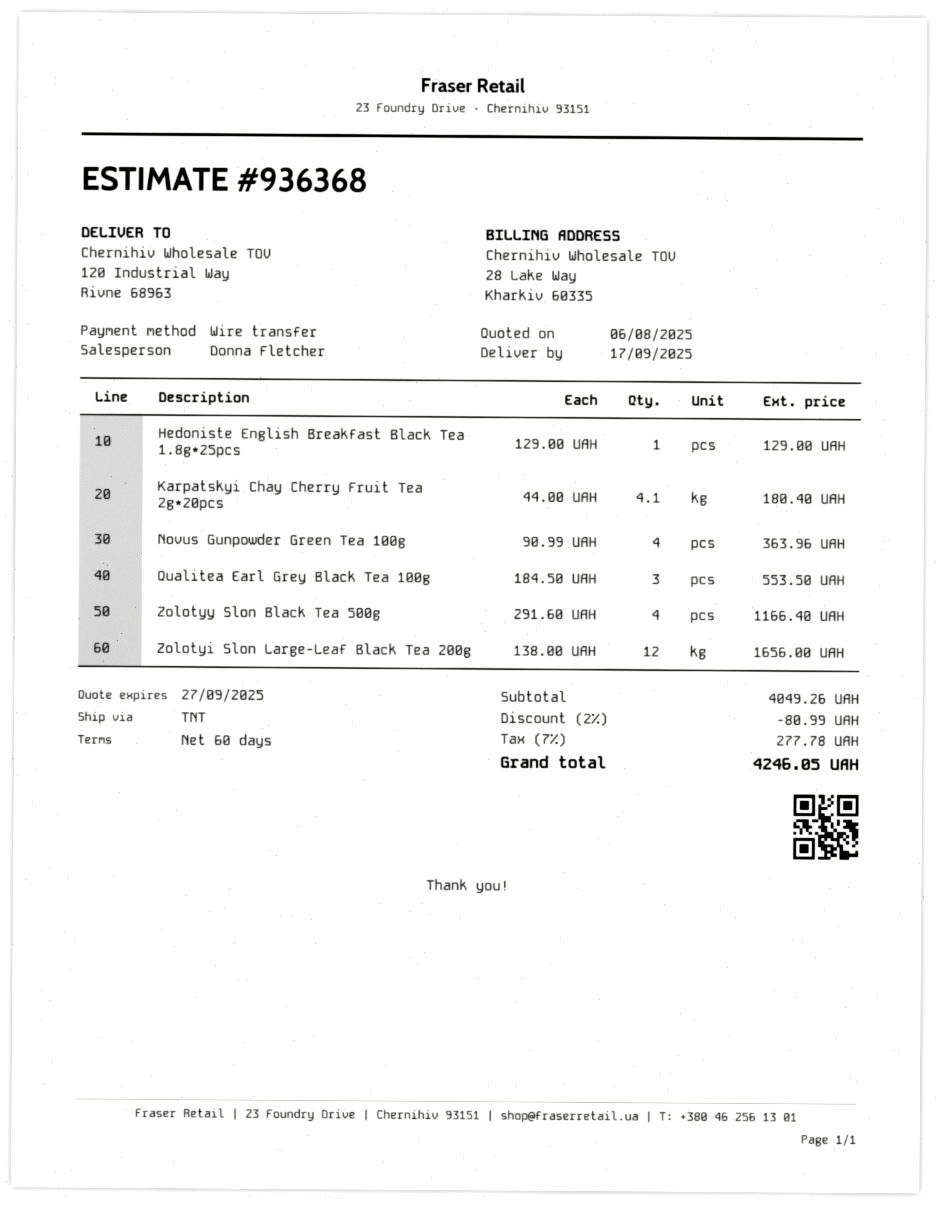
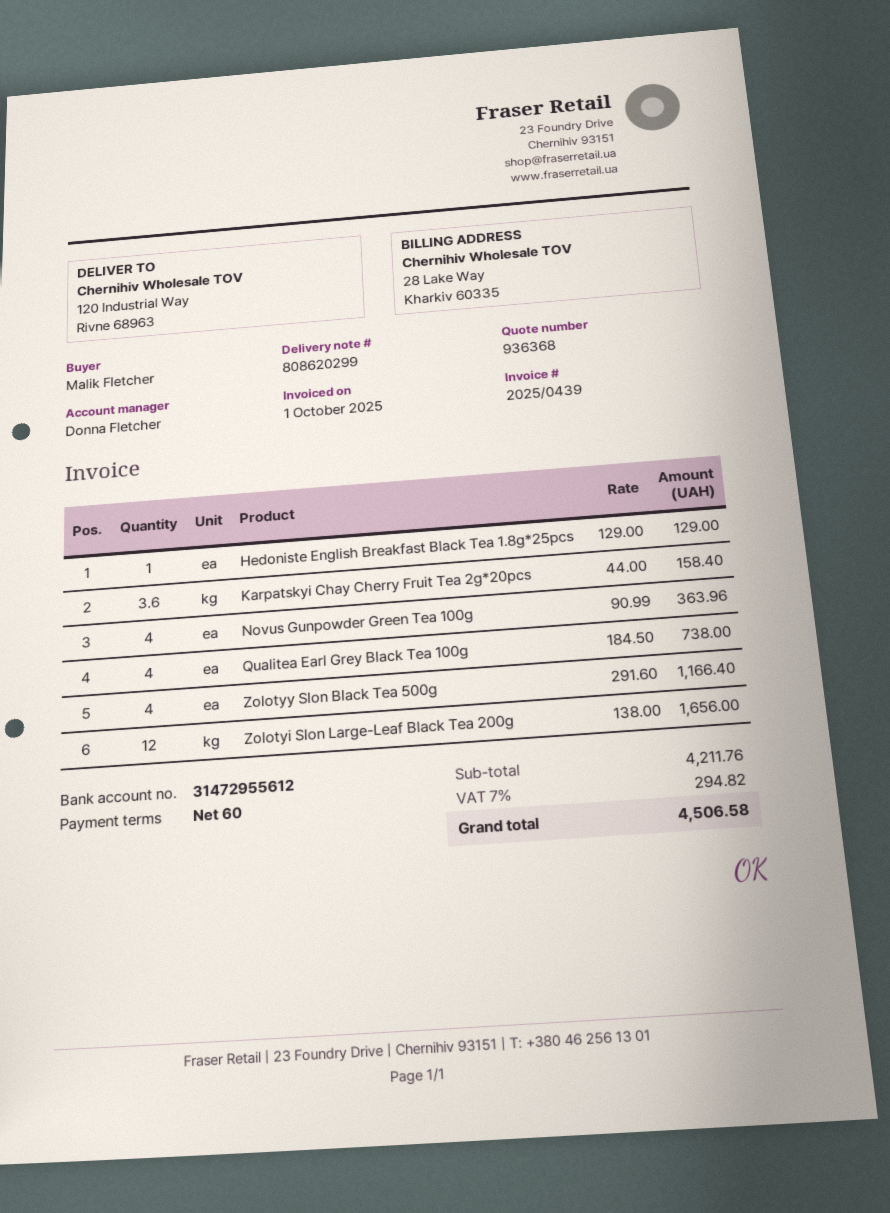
Karpatskyi Chay Cherry Fruit Tea 2g*20pcs: 4.1 x 44.00 = 180.40 -> 3.6 x 44.00 = 158.40
Qualitea Earl Grey Black Tea 100g: 3 x 184.50 = 553.50 -> 4 x 184.50 = 738.00
subtotal: 4049.26 -> 4211.76
discount: 2% = 80.99 -> none
tax: 7% = 277.78 -> 7% = 294.82
total: 4246.05 -> 4506.58

